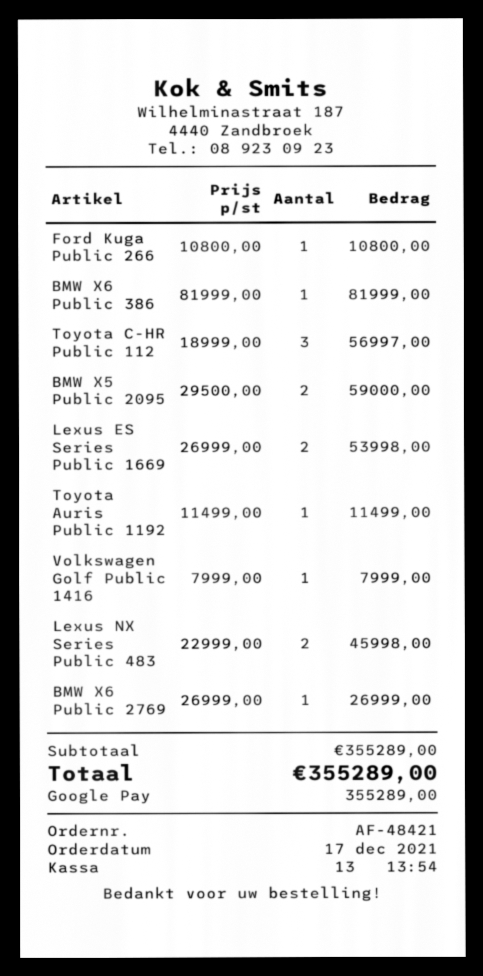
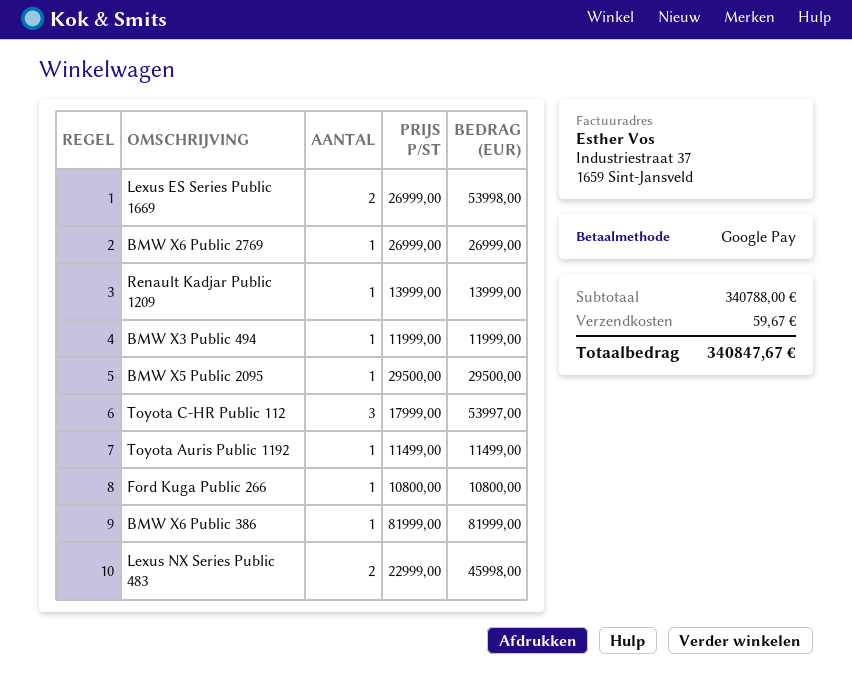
Toyota C-HR Public 112: 3 x 18999.00 = 56997.00 -> 3 x 17999.00 = 53997.00
BMW X5 Public 2095: 2 x 29500.00 = 59000.00 -> 1 x 29500.00 = 29500.00
Volkswagen Golf Public 1416: 1 x 7999.00 = 7999.00 -> none
Renault Kadjar Public 1209: none -> 1 x 13999.00 = 13999.00
BMW X3 Public 494: none -> 1 x 11999.00 = 11999.00
subtotal: 355289.00 -> 340788.00
shipping: none -> 59.67
total: 355289.00 -> 340847.67

